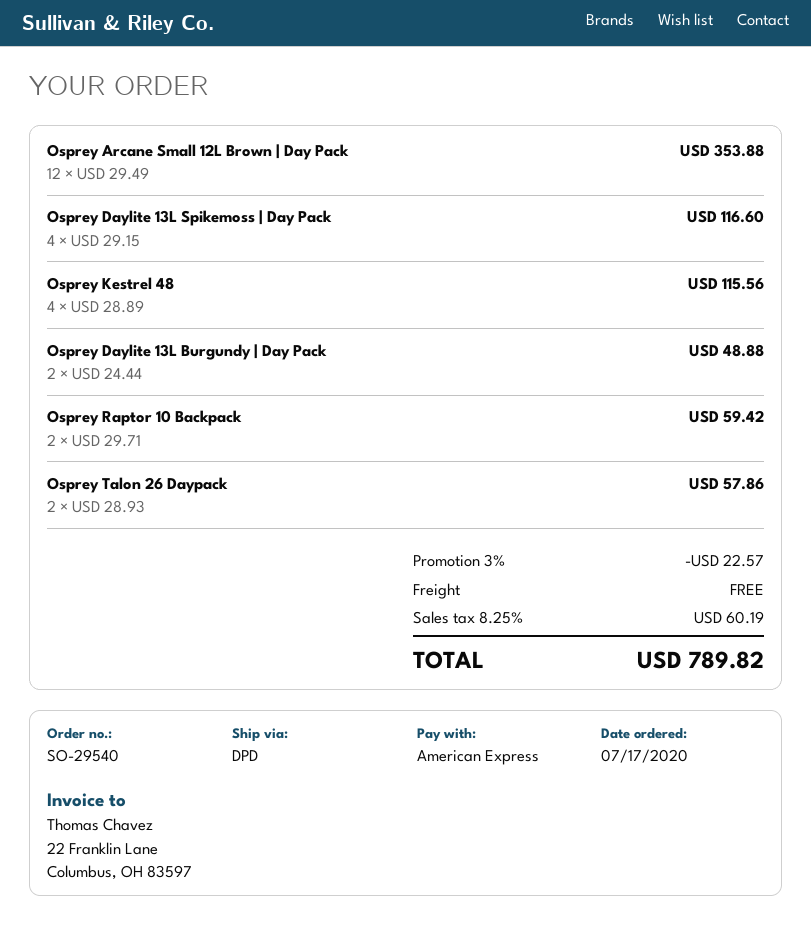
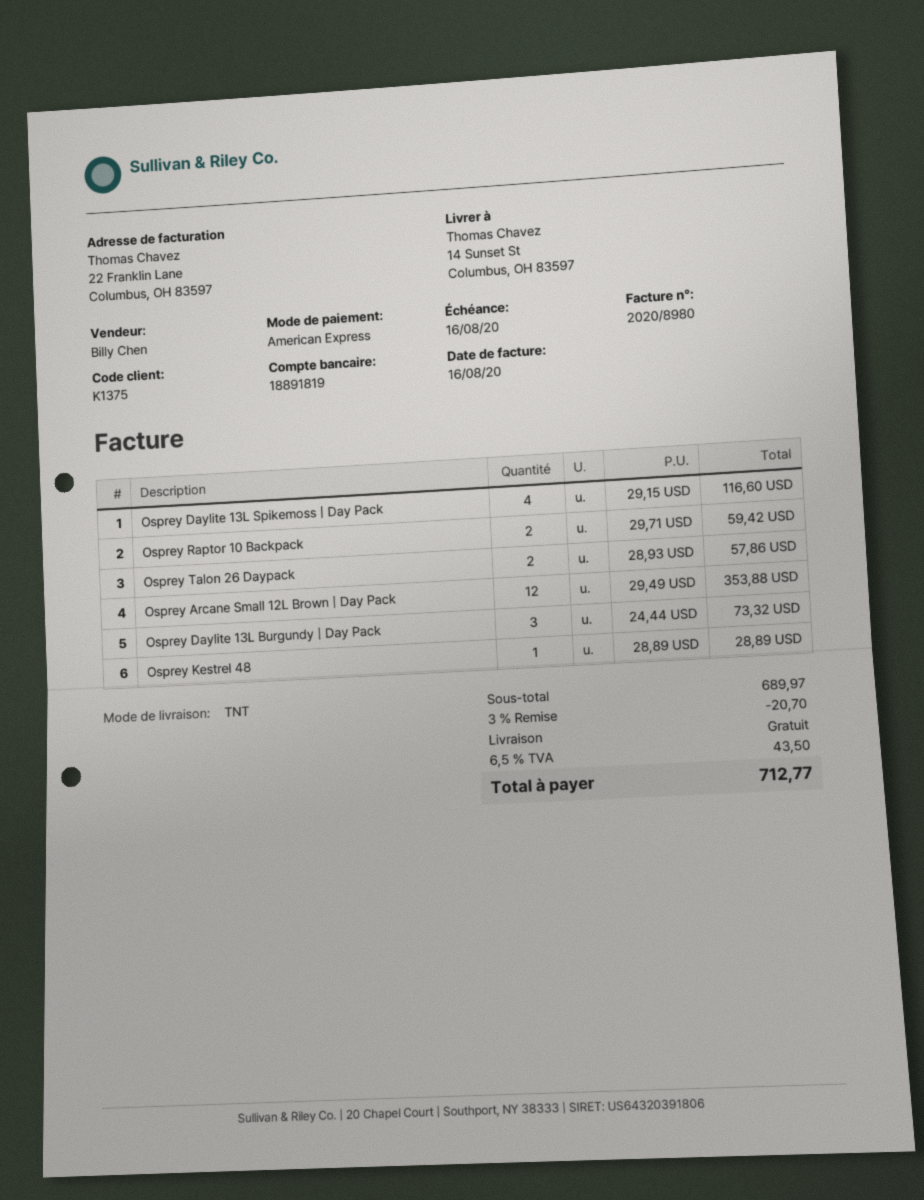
shipping method: DPD -> TNT
Osprey Kestrel 48: 4 x 28.89 = 115.56 -> 1 x 28.89 = 28.89
Osprey Daylite 13L Burgundy | Day Pack: 2 x 24.44 = 48.88 -> 3 x 24.44 = 73.32
discount: 3% = 22.57 -> 3% = 20.70
tax: 8.25% = 60.19 -> 6.5% = 43.50
total: 789.82 -> 712.77

